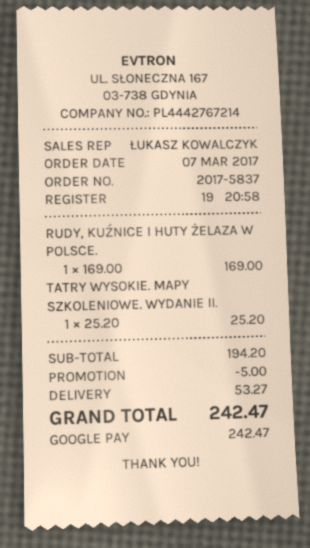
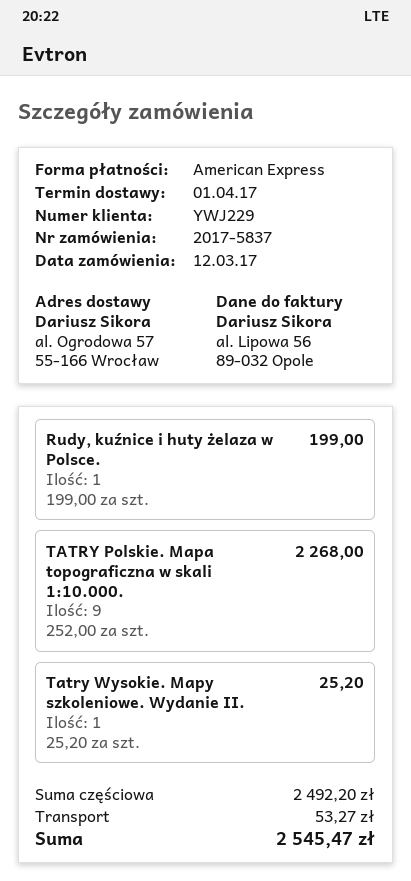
order date: 2017-03-07 -> 2017-03-12
payment method: Google Pay -> American Express
RUDY, KUŹNICE I HUTY ŻELAZA W POLSCE.: 1 x 169.00 = 169.00 -> 1 x 199.00 = 199.00
TATRY Polskie. Mapa topograficzna w skali 1:10.000.: none -> 9 x 252.00 = 2268.00
subtotal: 194.20 -> 2492.20
discount: 5.00 -> none
total: 242.47 -> 2545.47

